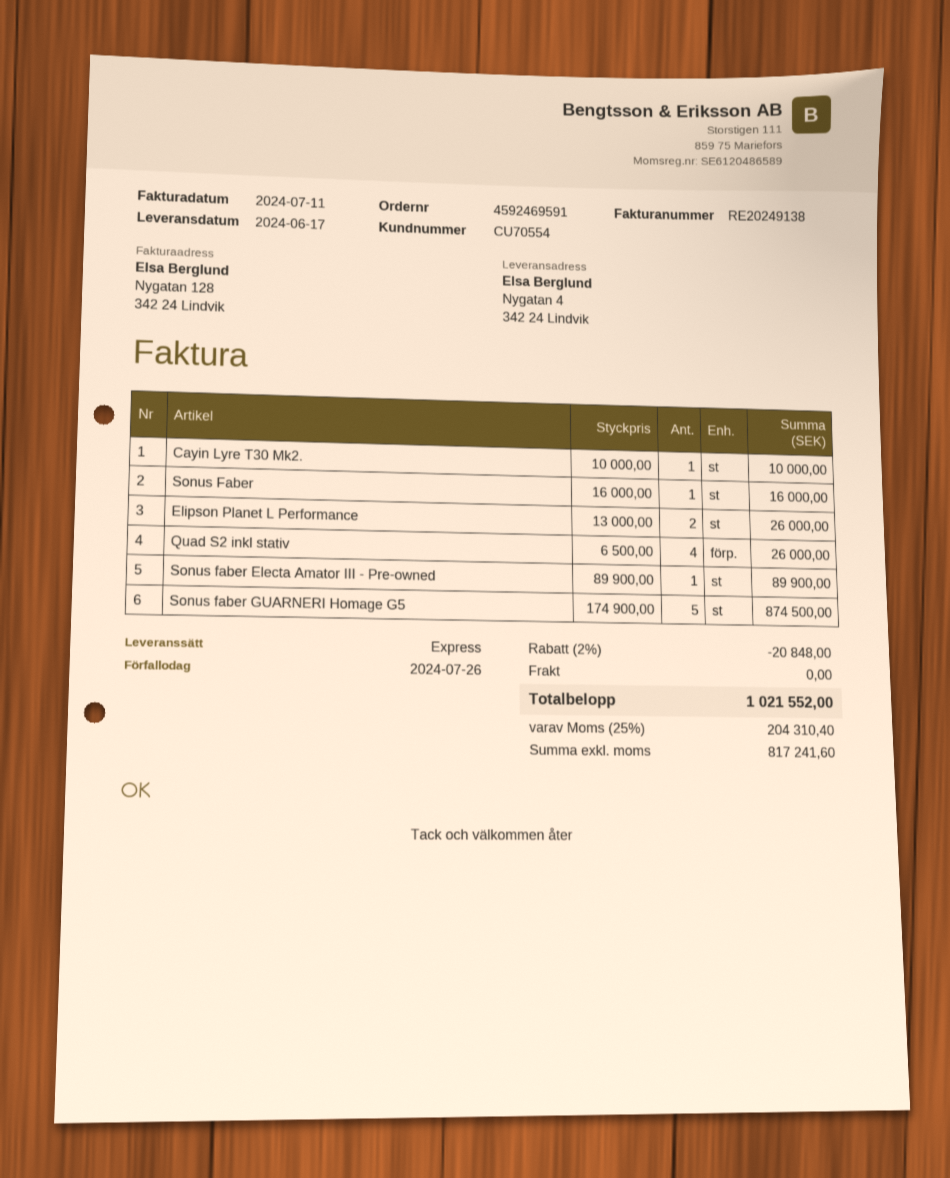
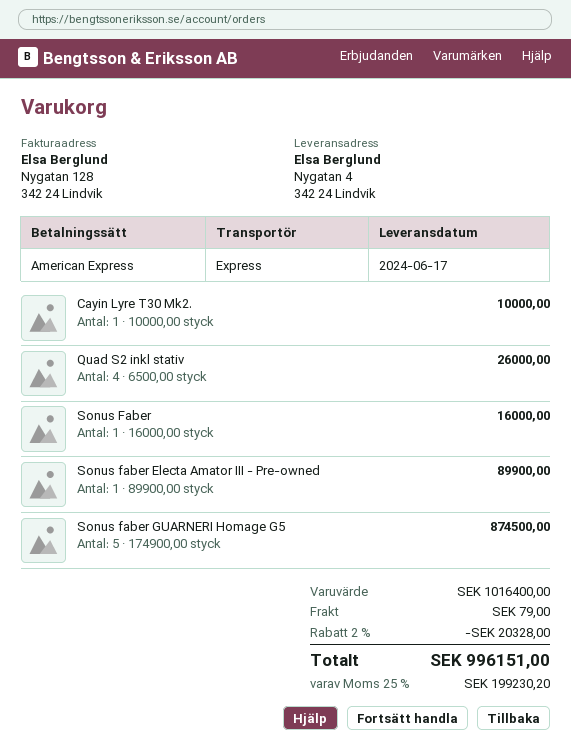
Elipson Planet L Performance: 2 x 13000.00 = 26000.00 -> none
discount: 2% = 20848.00 -> 2% = 20328.00
shipping: 0.00 -> 79.00
tax: 25% = 204310.40 -> 25% = 199230.20
total: 1021552.00 -> 996151.00

